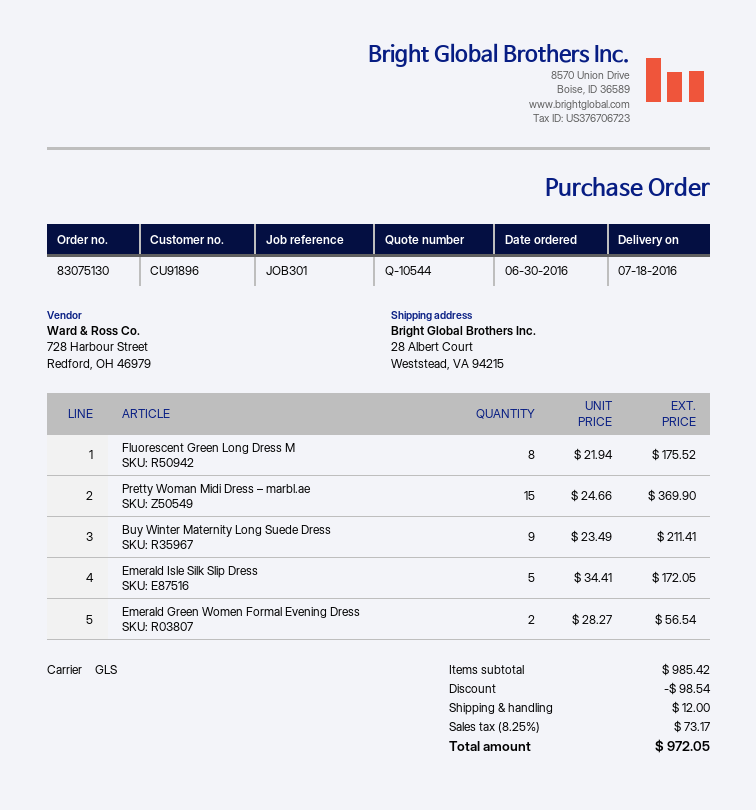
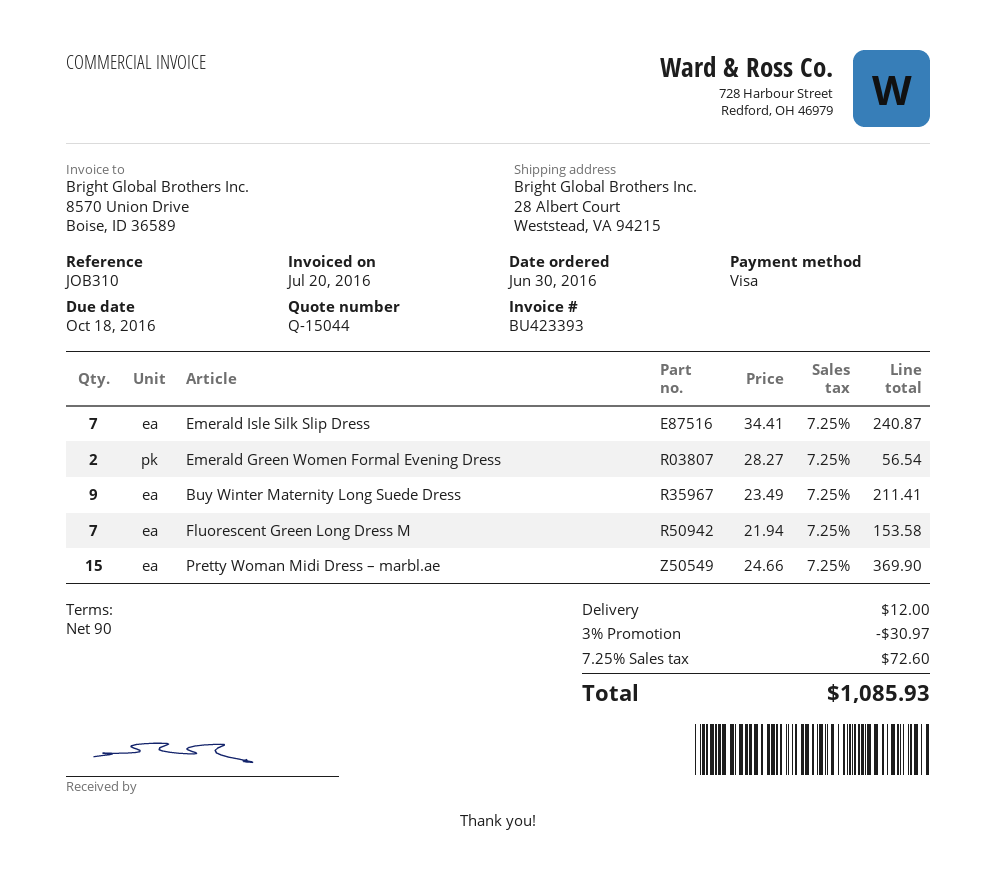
quote number: Q-10544 -> Q-15044
reference: JOB301 -> JOB310
Fluorescent Green Long Dress M: 8 x 21.94 = 175.52 -> 7 x 21.94 = 153.58
Emerald Isle Silk Slip Dress: 5 x 34.41 = 172.05 -> 7 x 34.41 = 240.87
discount: 98.54 -> 30.97
tax: 8.25% = 73.17 -> 7.25% = 72.60
total: 972.05 -> 1085.93

